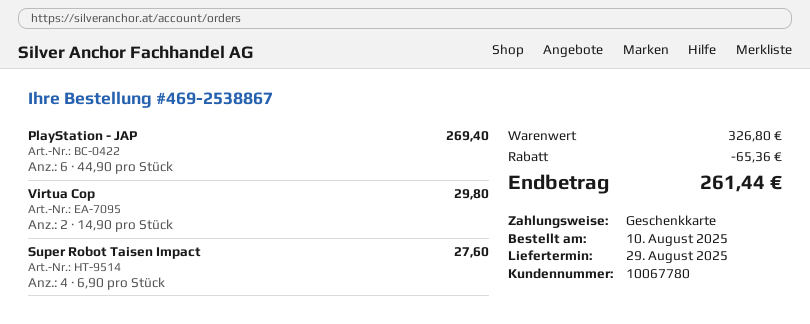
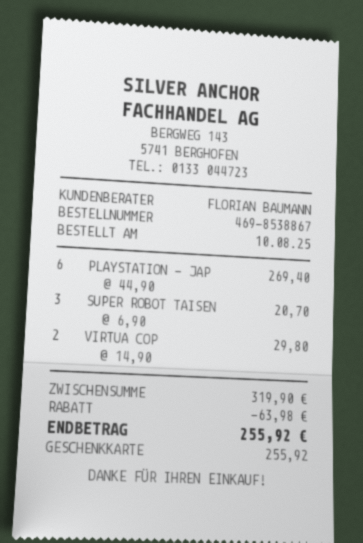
order number: 469-2538867 -> 469-8538867
Super Robot Taisen Impact: 4 x 6.90 = 27.60 -> 3 x 6.90 = 20.70
subtotal: 326.80 -> 319.90
discount: 65.36 -> 63.98
total: 261.44 -> 255.92

